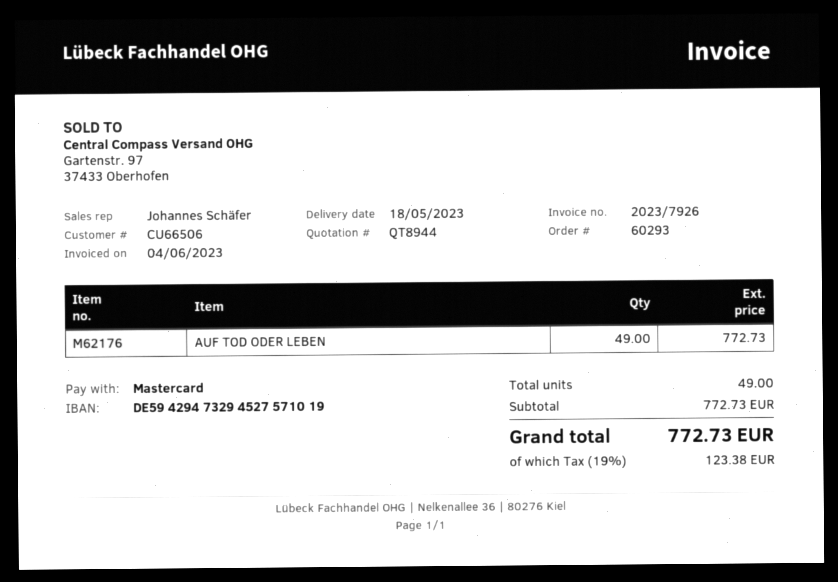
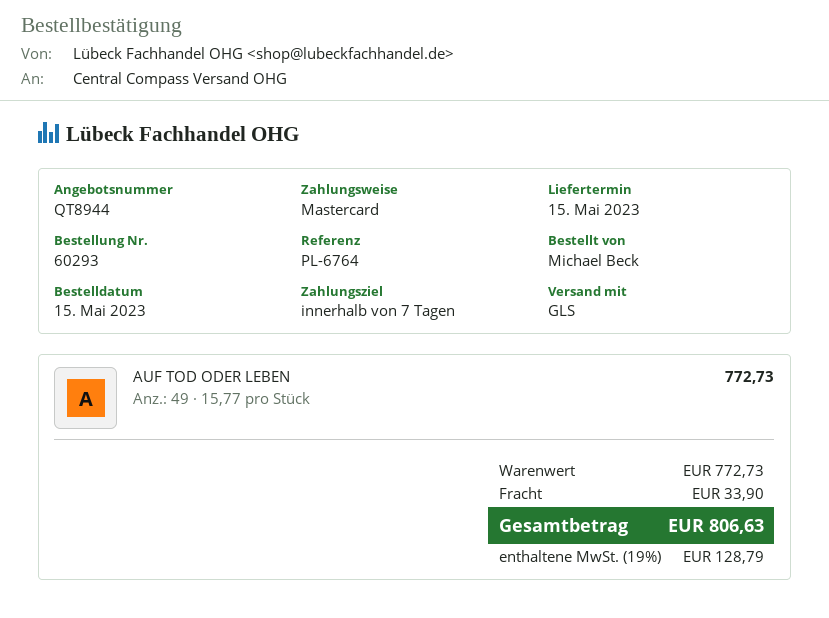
delivery date: 2023-05-18 -> 2023-05-15
shipping: none -> 33.90
tax: 19% = 123.38 -> 19% = 128.79
total: 772.73 -> 806.63

